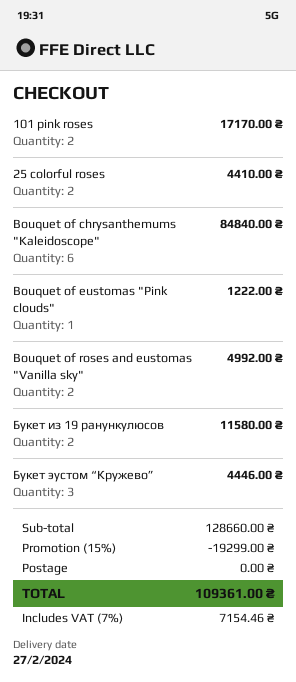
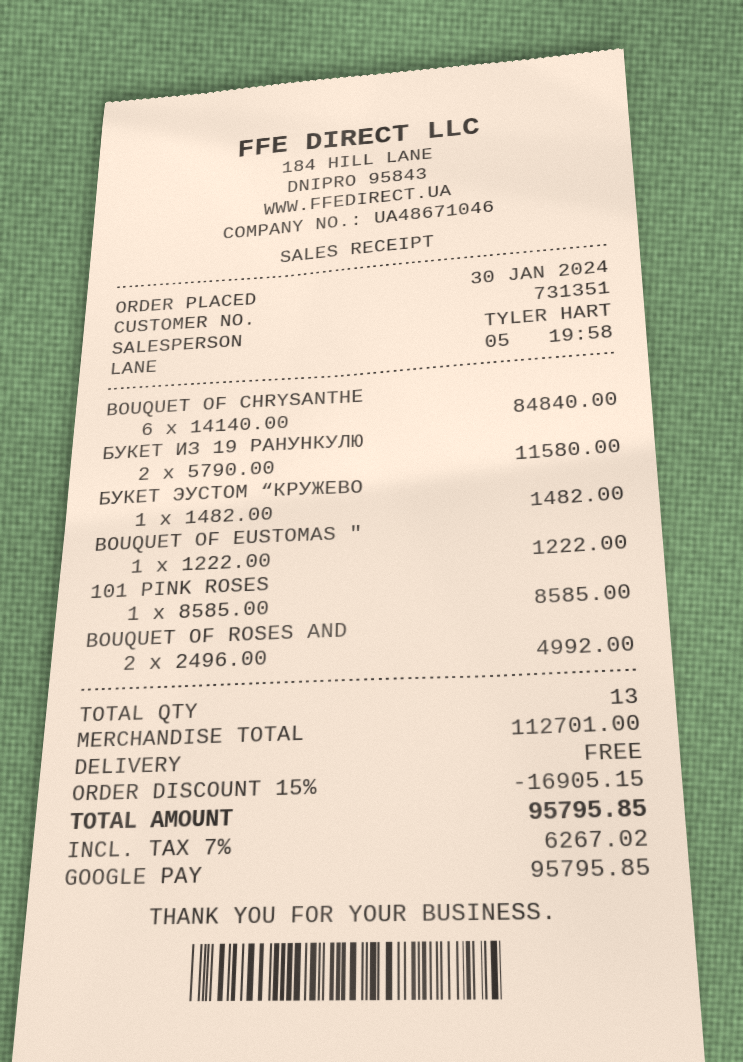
101 pink roses: 2 for 17170.00 -> 1 for 8585.00
25 colorful roses: 2 for 4410.00 -> none
Букет эустом “Кружево”: 3 for 4446.00 -> 1 for 1482.00
subtotal: 128660.00 -> 112701.00
discount: 15% = 19299.00 -> 15% = 16905.15
tax: 7% = 7154.46 -> 7% = 6267.02
total: 109361.00 -> 95795.85

